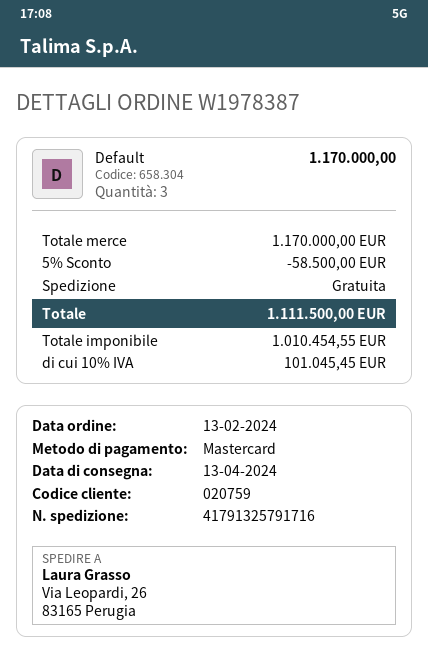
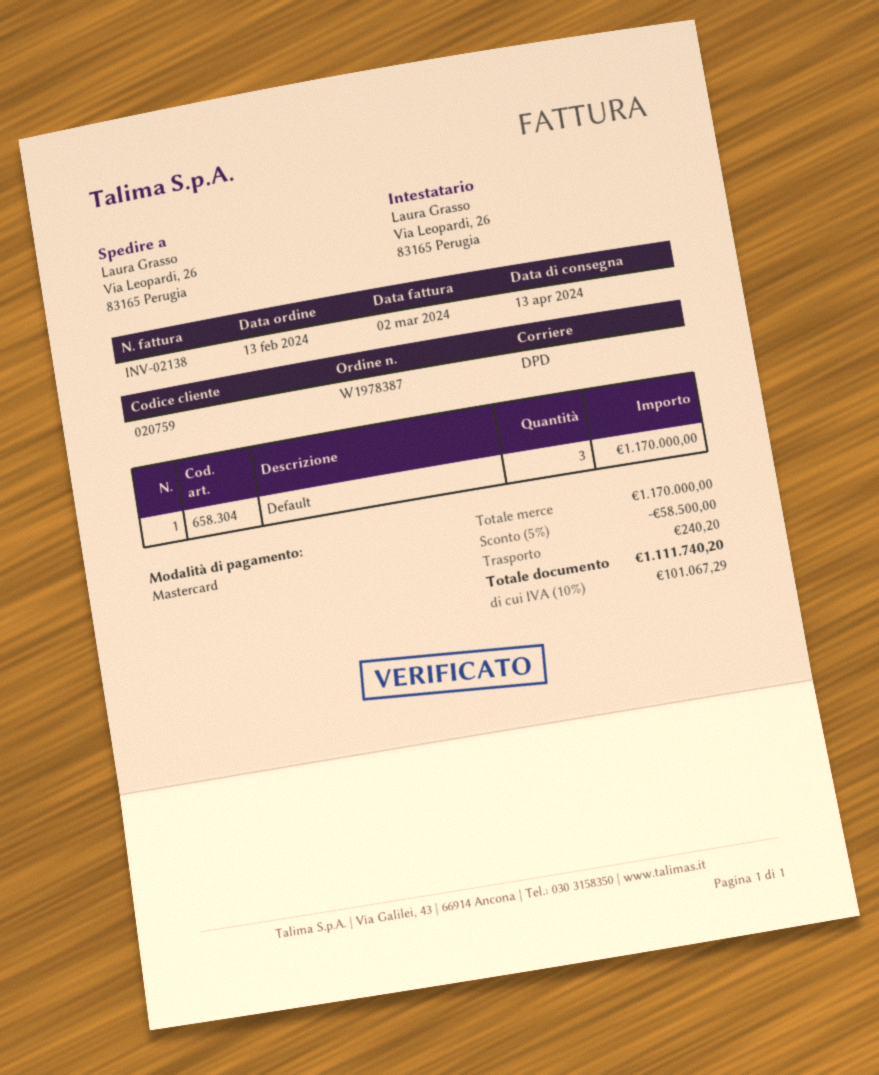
shipping: 0.00 -> 240.20
tax: 10% = 101045.45 -> 10% = 101067.29
total: 1111500.00 -> 1111740.20

